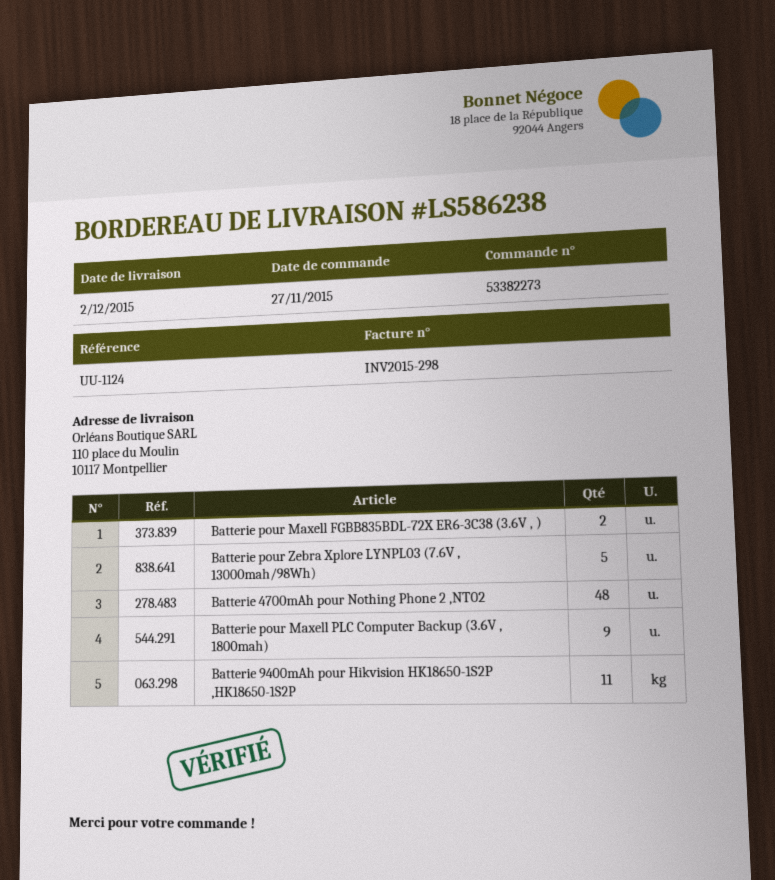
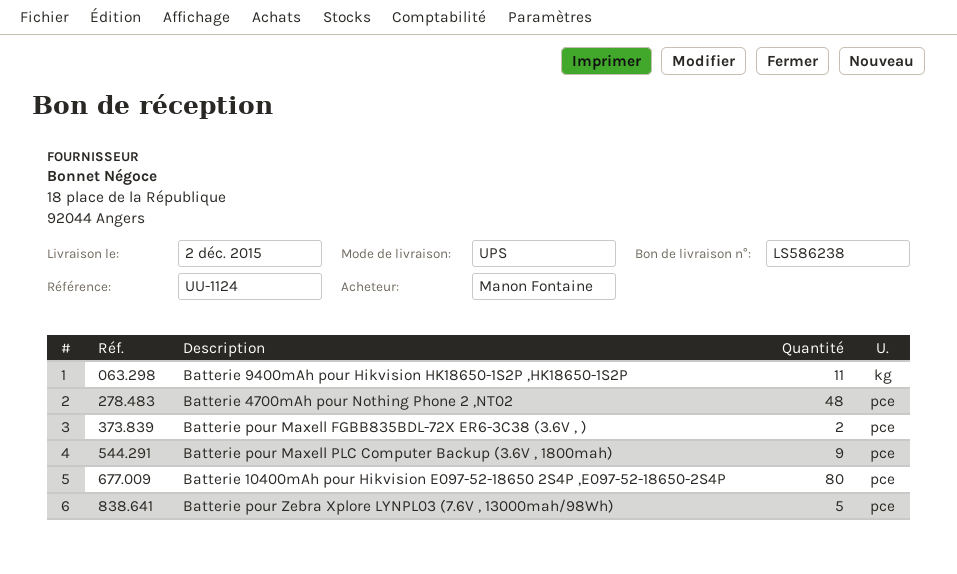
Batterie 10400mAh pour Hikvision E097-52-18650 2S4P ,E097-52-18650-2S4P: none -> 80

